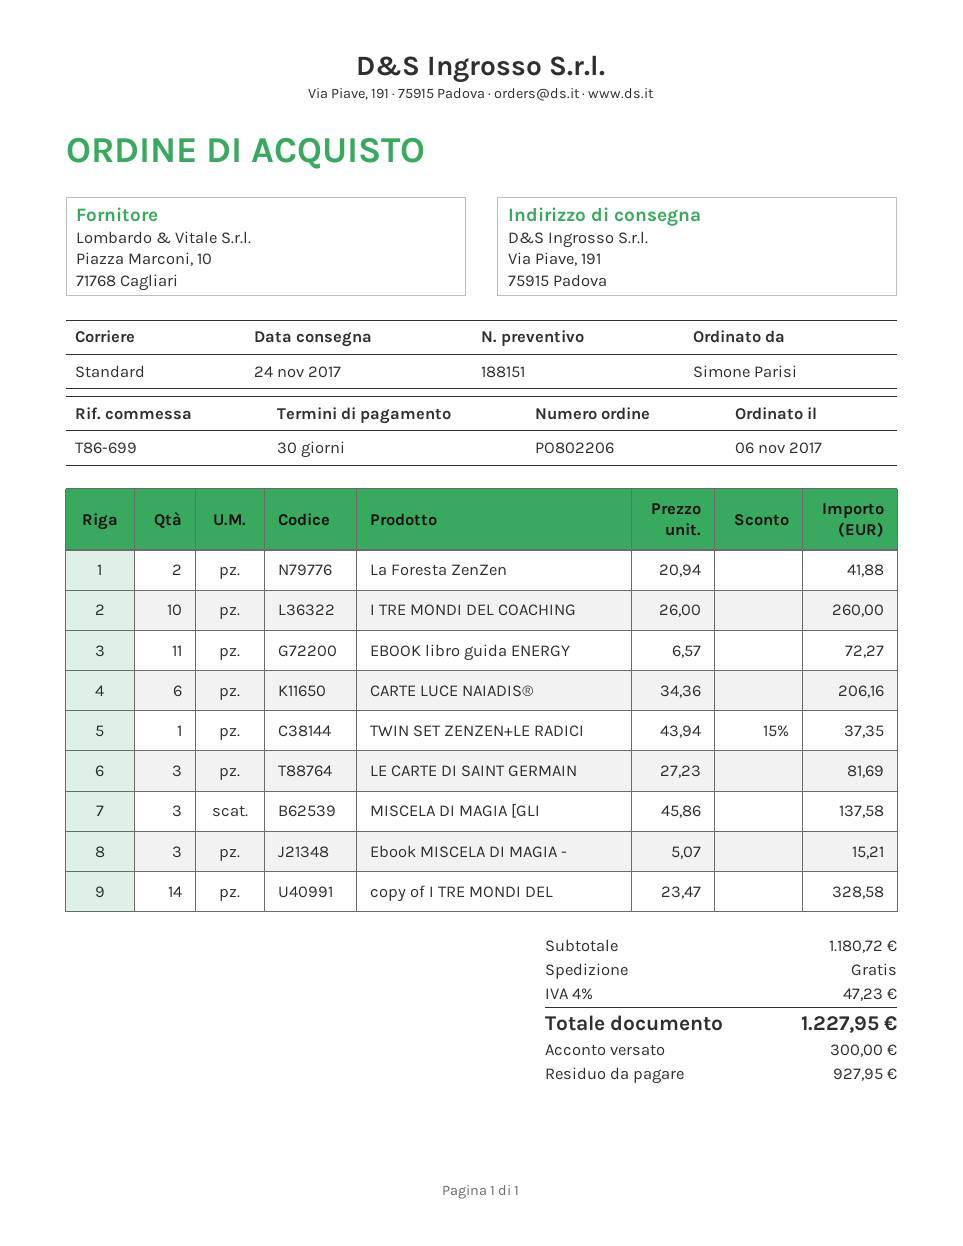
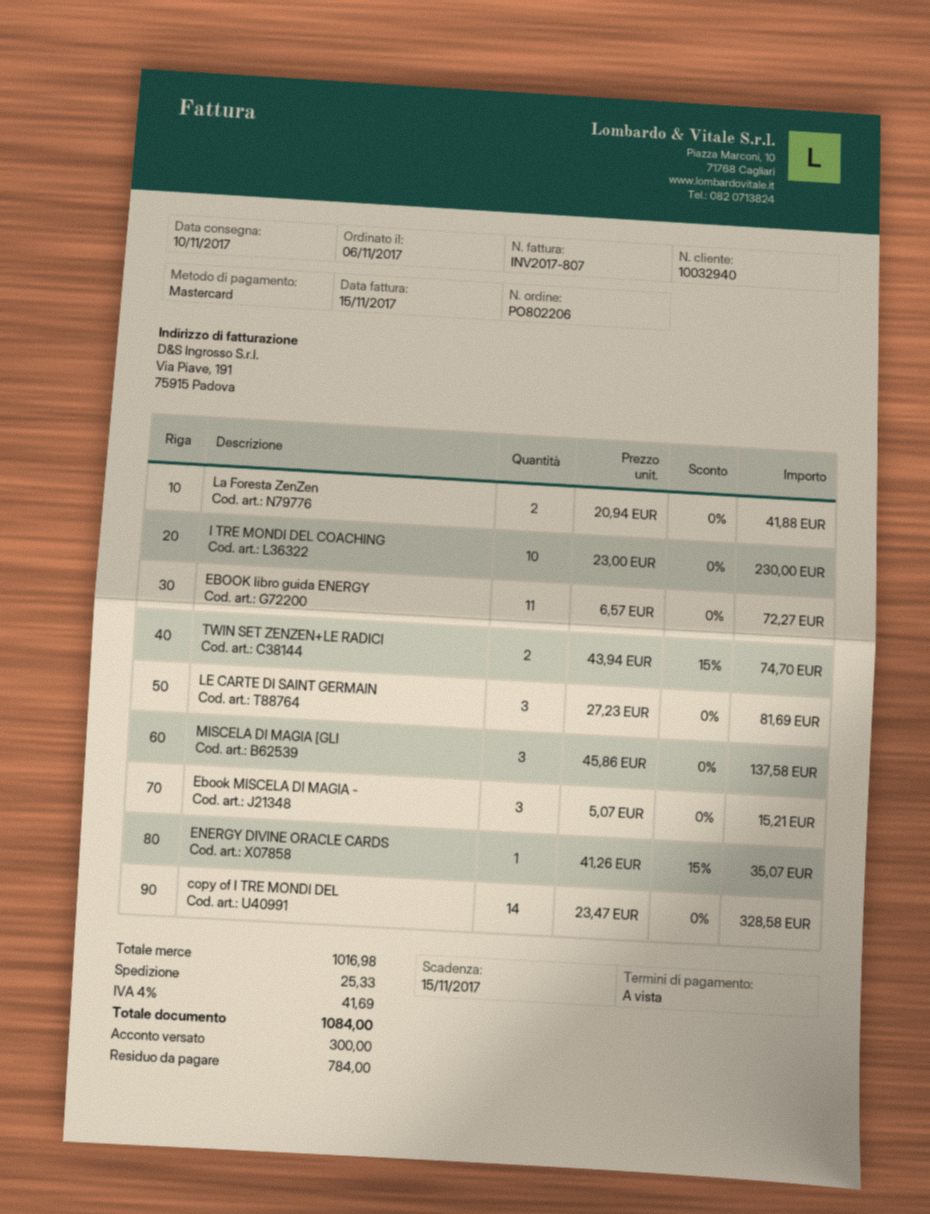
delivery date: 2017-11-24 -> 2017-11-10
payment terms: 30 days -> on receipt
I TRE MONDI DEL COACHING: 10 x 26.00 = 260.00 -> 10 x 23.00 = 230.00
CARTE LUCE NAIADIS®: 6 x 34.36 = 206.16 -> none
TWIN SET ZENZEN+LE RADICI: 1 x 43.94 - 15% = 37.35 -> 2 x 43.94 - 15% = 74.70
ENERGY DIVINE ORACLE CARDS: none -> 1 x 41.26 - 15% = 35.07
subtotal: 1180.72 -> 1016.98
shipping: 0.00 -> 25.33
tax: 4% = 47.23 -> 4% = 41.69
total: 1227.95 -> 1084.00
balance: 927.95 -> 784.00

